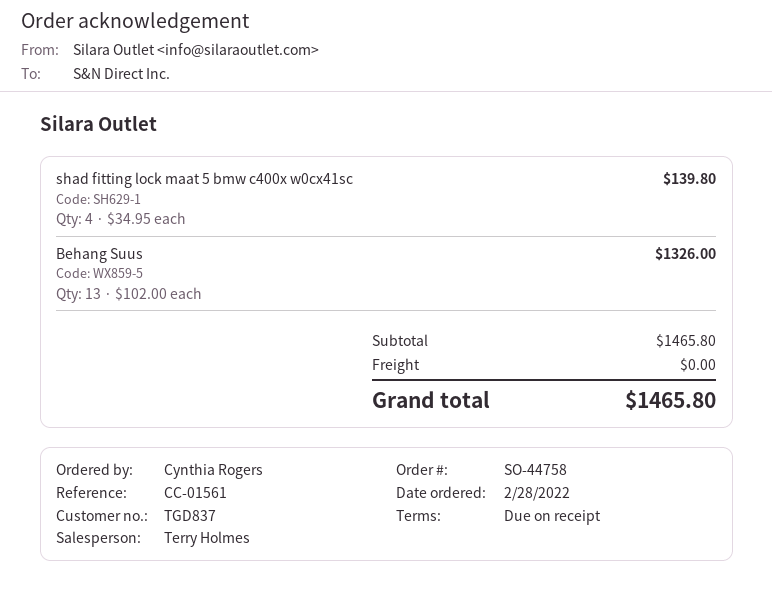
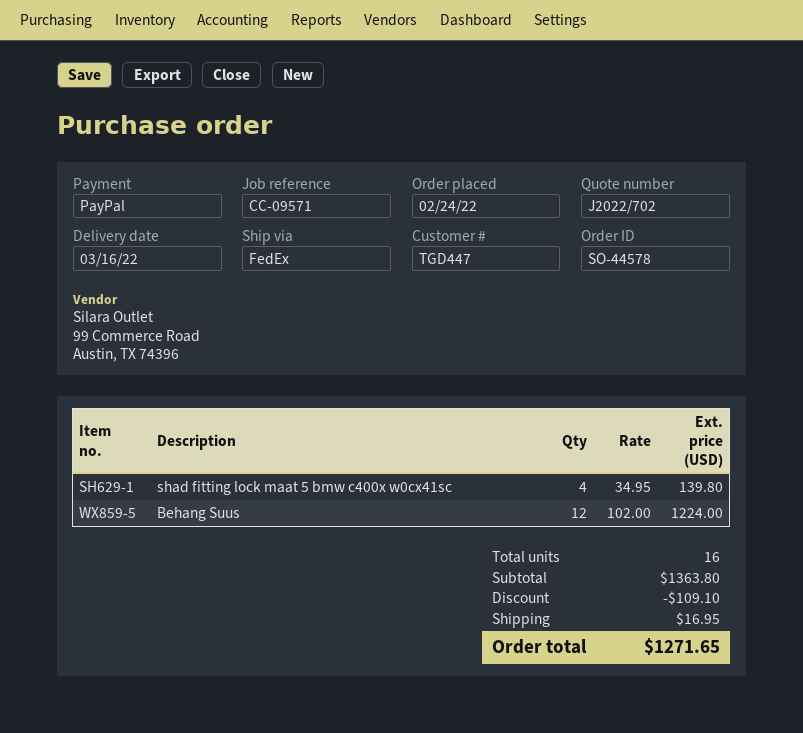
order number: SO-44758 -> SO-44578
order date: 2022-02-28 -> 2022-02-24
customer number: TGD837 -> TGD447
reference: CC-01561 -> CC-09571
Behang Suus: 13 x 102.00 = 1326.00 -> 12 x 102.00 = 1224.00
subtotal: 1465.80 -> 1363.80
discount: none -> 109.10
shipping: 0.00 -> 16.95
total: 1465.80 -> 1271.65

